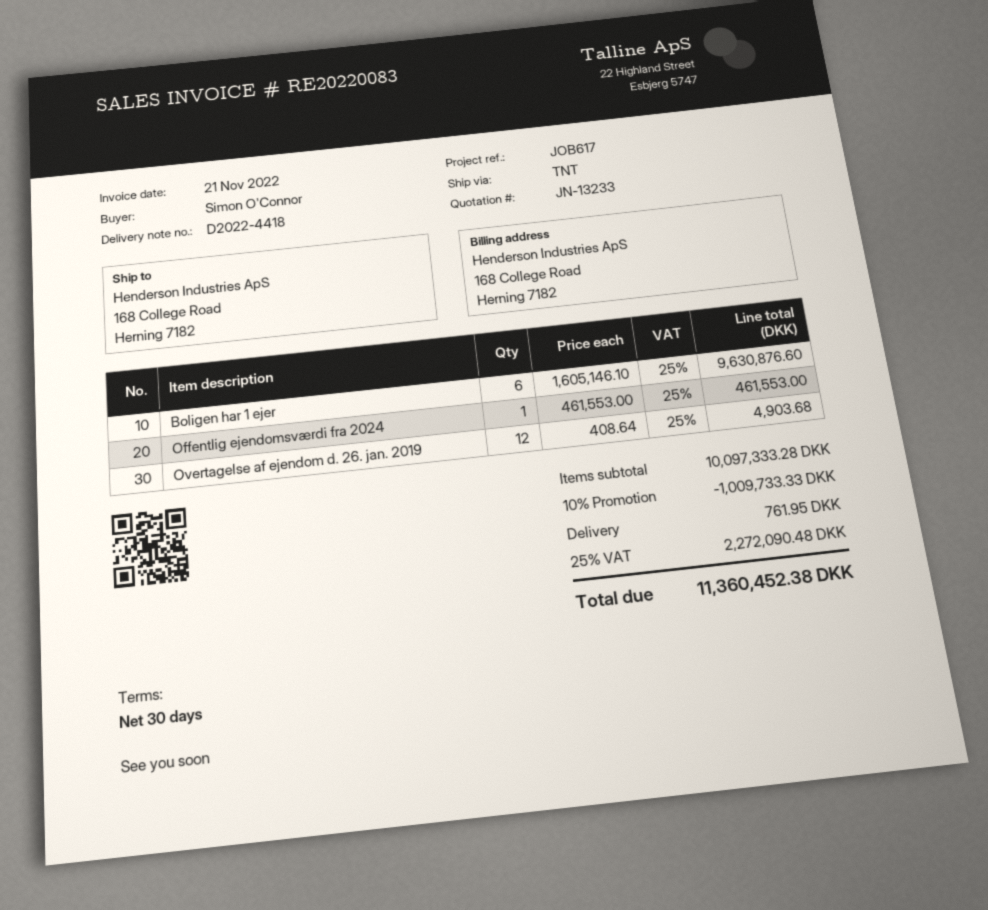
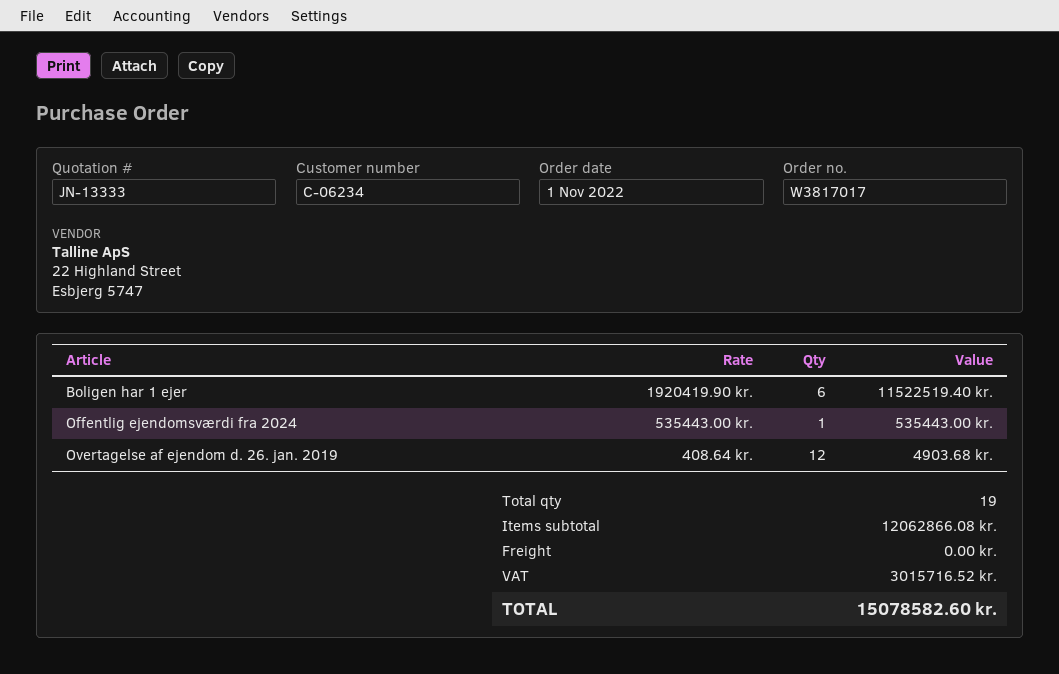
quote number: JN-13233 -> JN-13333
Boligen har 1 ejer: 6 x 1605146.10 = 9630876.60 -> 6 x 1920419.90 = 11522519.40
Offentlig ejendomsværdi fra 2024: 1 x 461553.00 = 461553.00 -> 1 x 535443.00 = 535443.00
subtotal: 10097333.28 -> 12062866.08
discount: 10% = 1009733.33 -> none
shipping: 761.95 -> 0.00
tax: 2272090.48 -> 3015716.52
total: 11360452.38 -> 15078582.60

